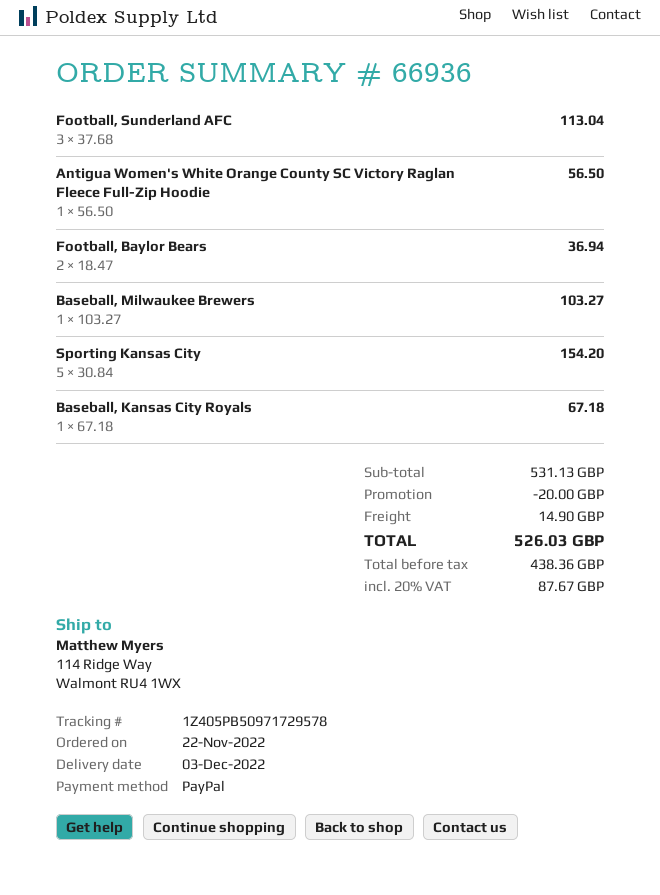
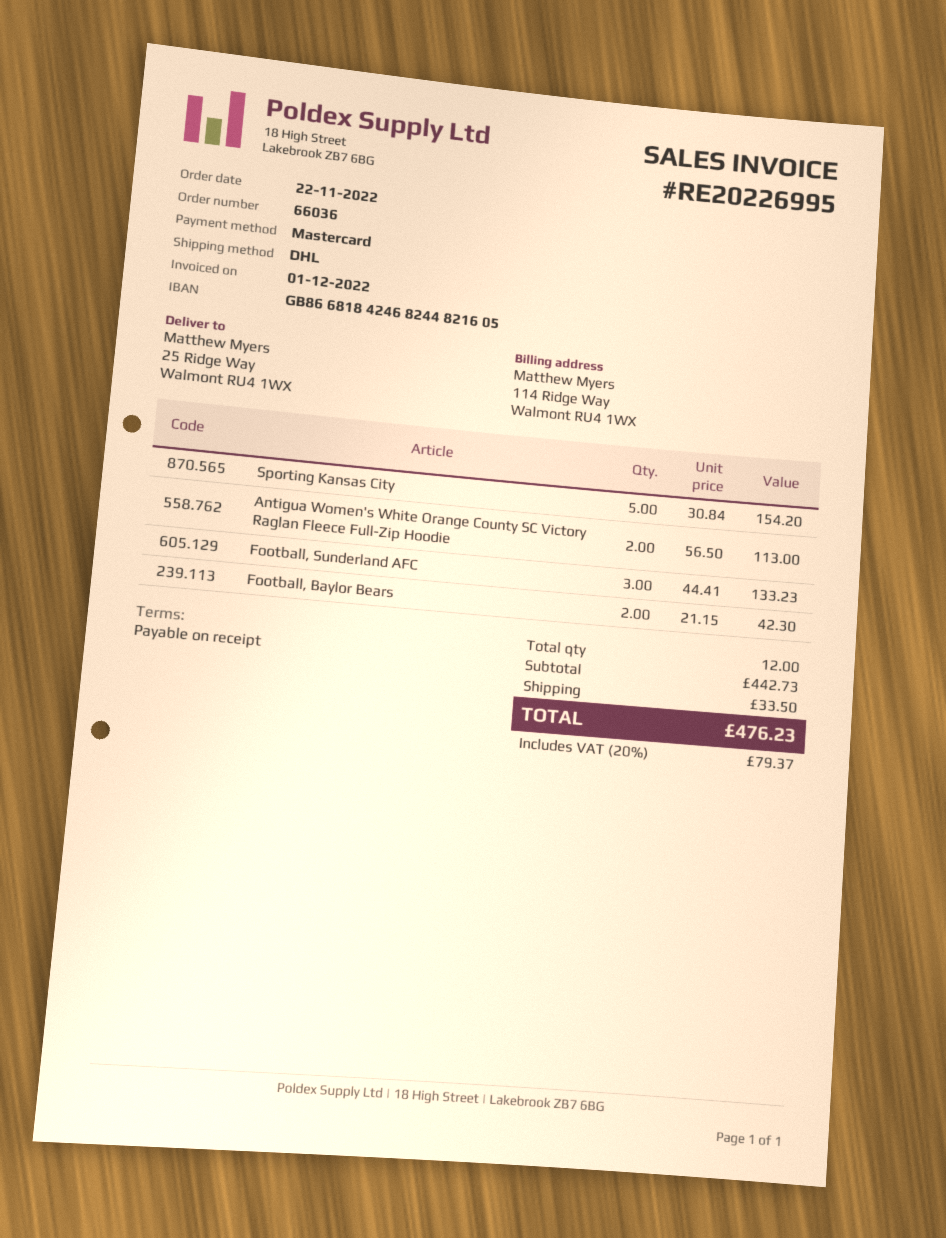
order number: 66936 -> 66036
payment method: PayPal -> Mastercard
ship to: 114 Ridge Way, Walmont RU4 1WX -> 25 Ridge Way, Walmont RU4 1WX
Football, Sunderland AFC: 3 x 37.68 = 113.04 -> 3 x 44.41 = 133.23
Antigua Women's White Orange County SC Victory Raglan Fleece Full-Zip Hoodie: 1 x 56.50 = 56.50 -> 2 x 56.50 = 113.00
Football, Baylor Bears: 2 x 18.47 = 36.94 -> 2 x 21.15 = 42.30
Baseball, Milwaukee Brewers: 1 x 103.27 = 103.27 -> none
Baseball, Kansas City Royals: 1 x 67.18 = 67.18 -> none
subtotal: 531.13 -> 442.73
discount: 20.00 -> none
shipping: 14.90 -> 33.50
tax: 20% = 87.67 -> 20% = 79.37
total: 526.03 -> 476.23

